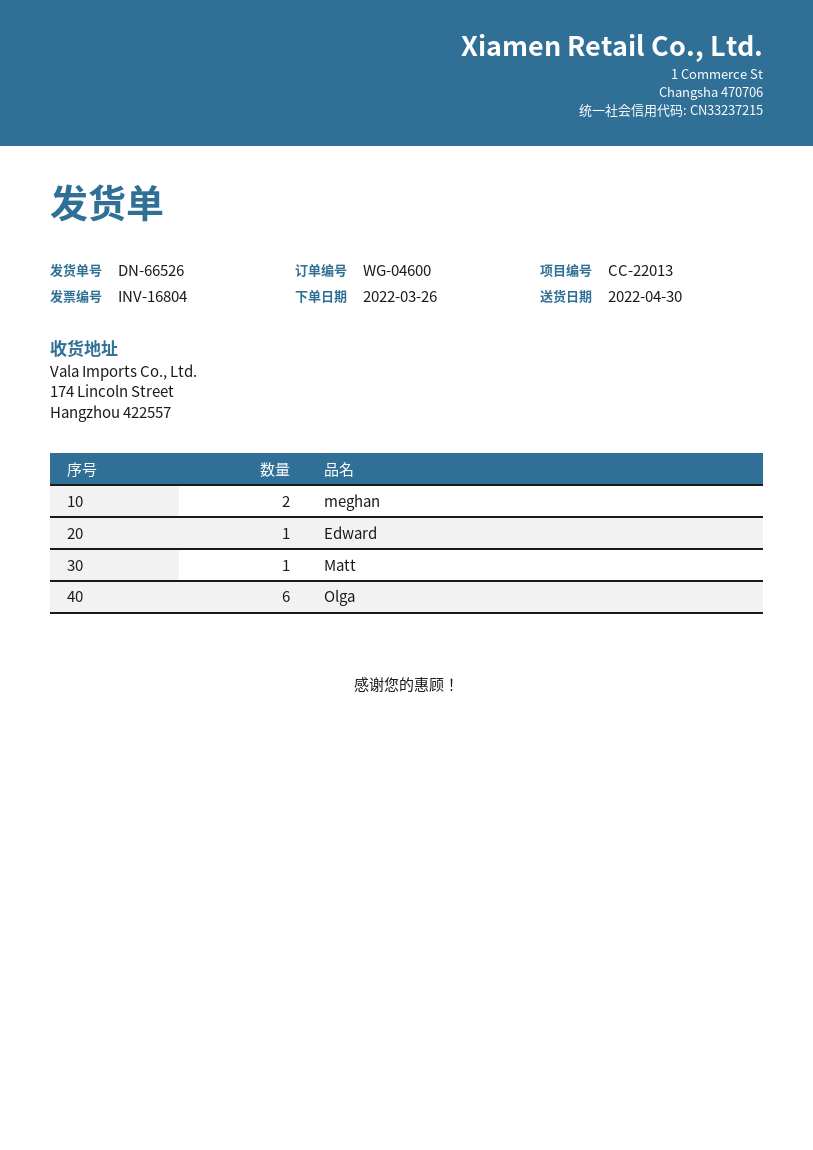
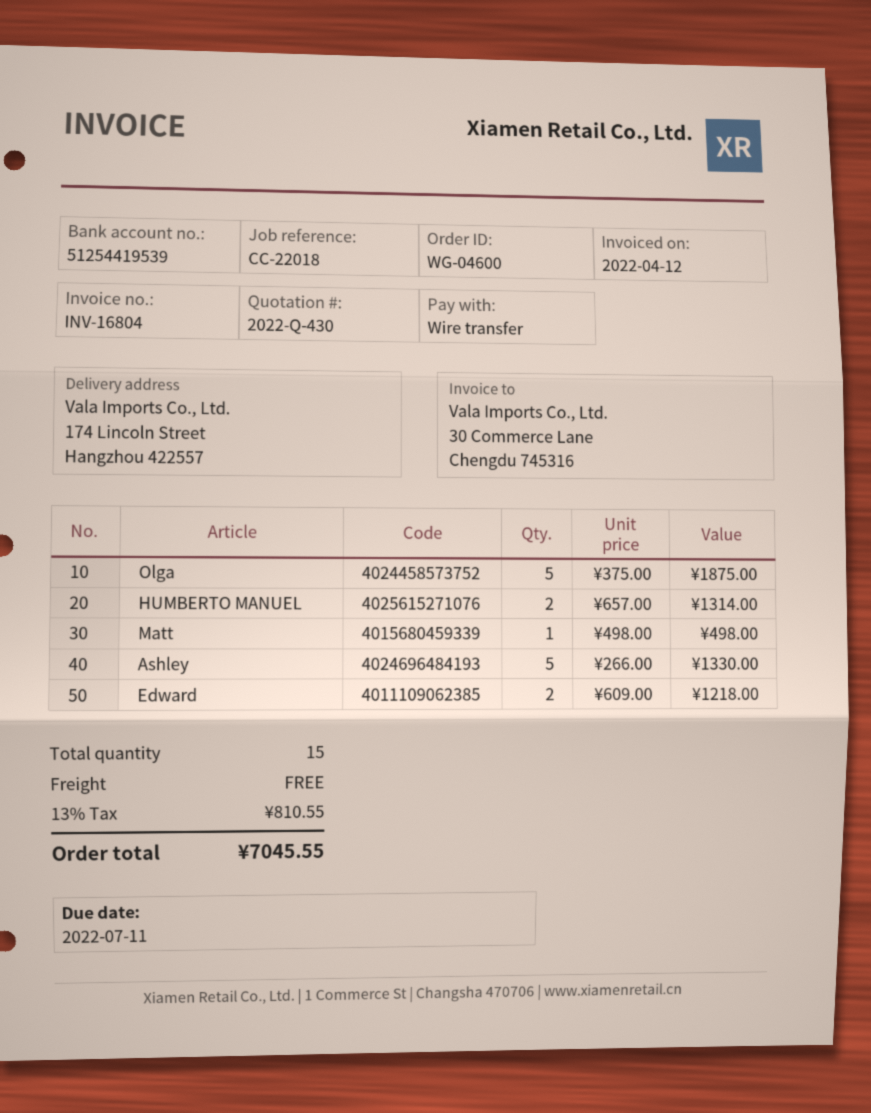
reference: CC-22013 -> CC-22018
meghan: 2 -> none
Edward: 1 -> 2
Olga: 6 -> 5
HUMBERTO MANUEL: none -> 2
Ashley: none -> 5

